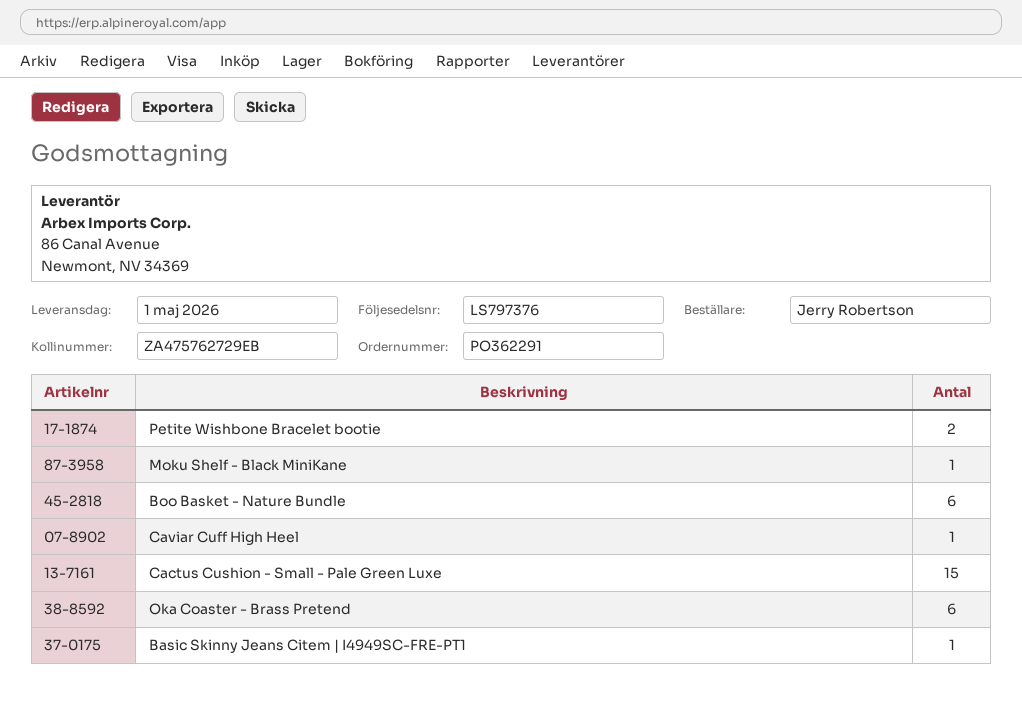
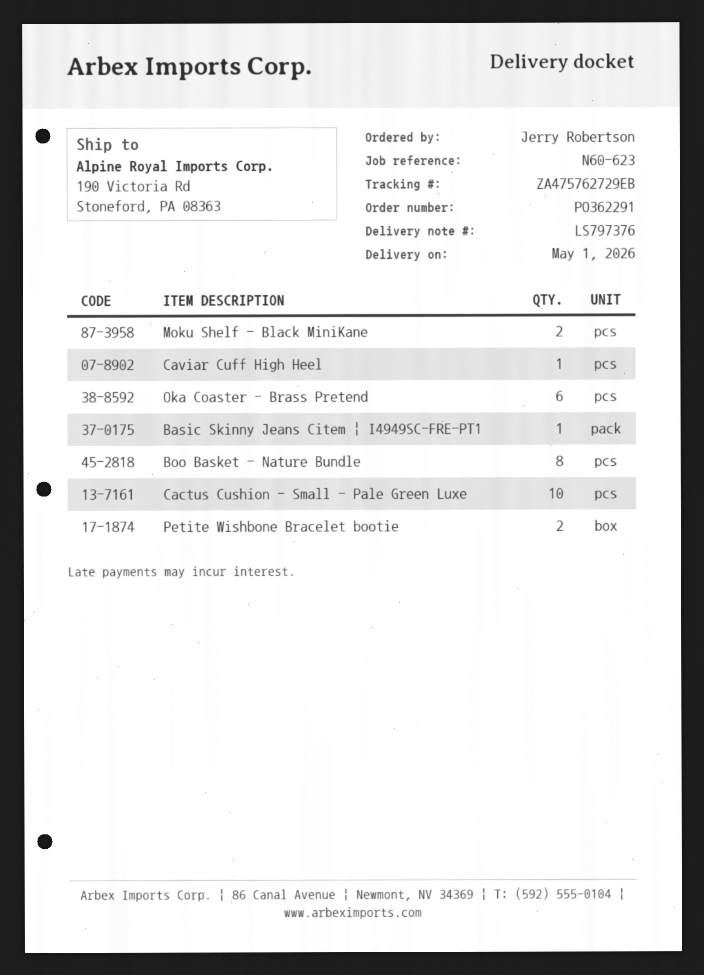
Moku Shelf - Black MiniKane: 1 -> 2
Boo Basket - Nature Bundle: 6 -> 8
Cactus Cushion - Small - Pale Green Luxe: 15 -> 10

